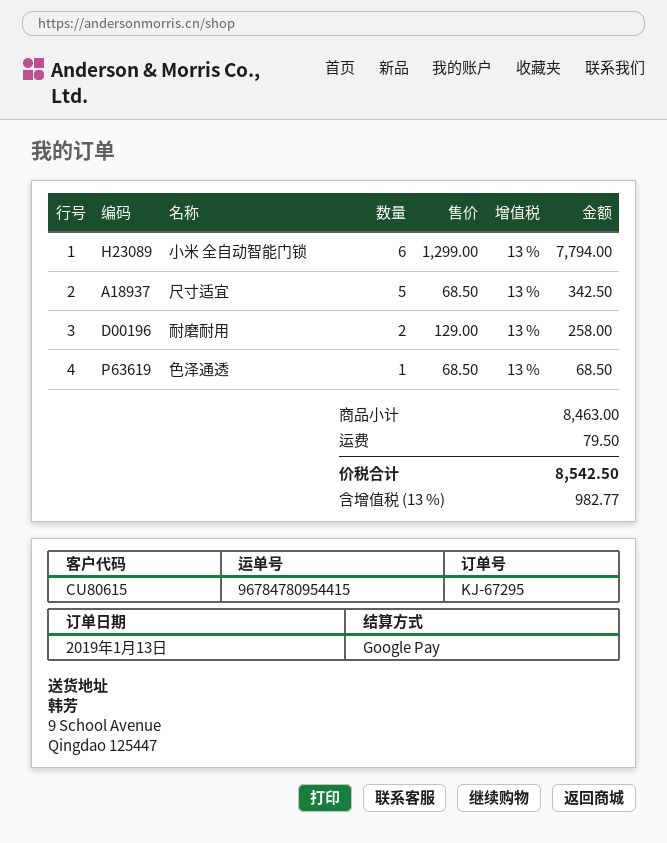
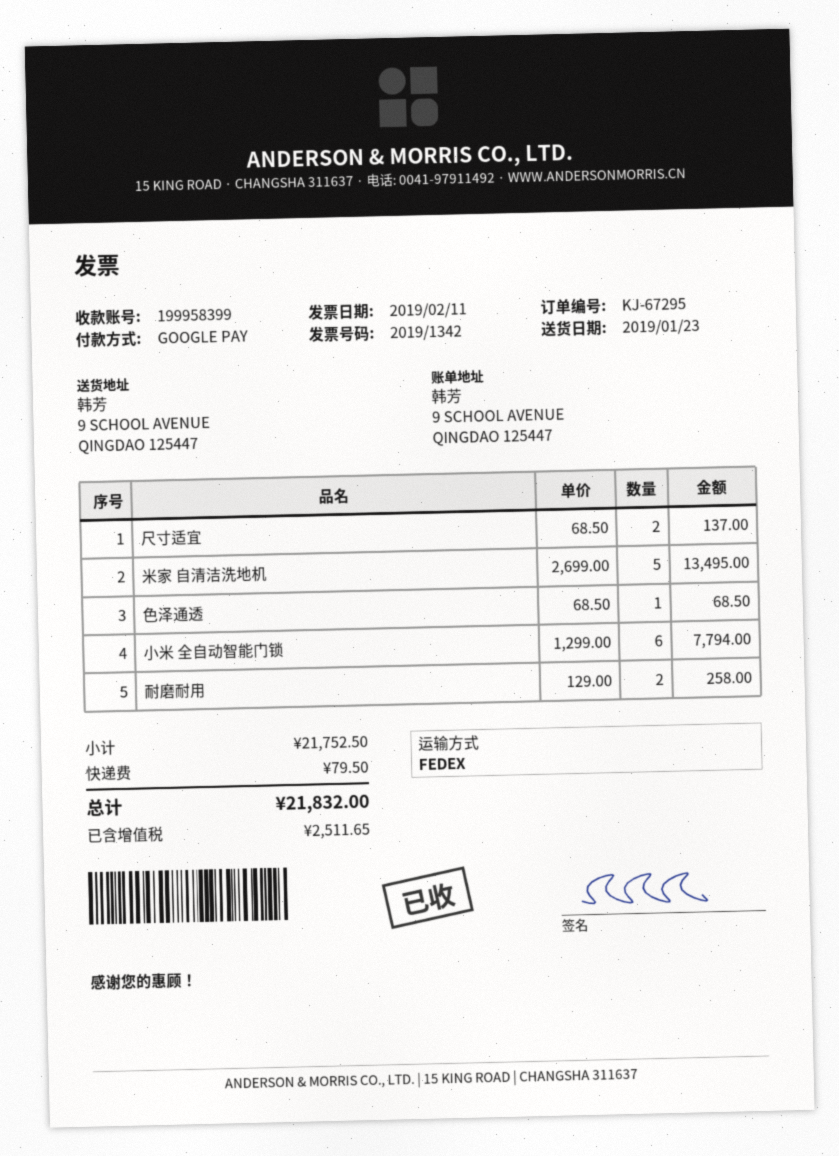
尺寸适宜: 5 x 68.50 = 342.50 -> 2 x 68.50 = 137.00
米家 自清洁洗地机: none -> 5 x 2699.00 = 13495.00
subtotal: 8463.00 -> 21752.50
tax: 982.77 -> 2511.65
total: 8542.50 -> 21832.00

